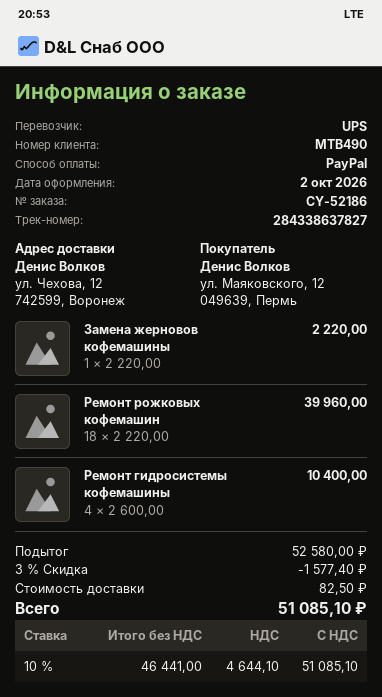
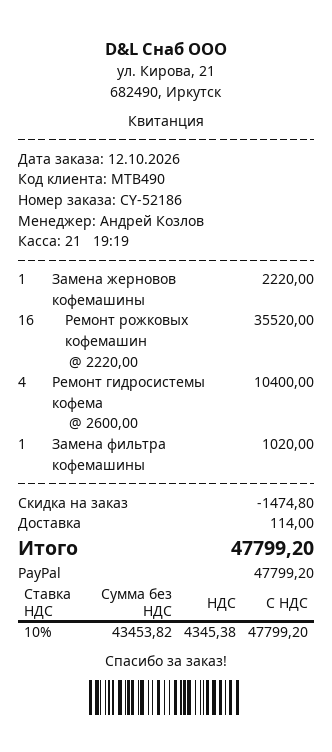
order date: 2026-10-02 -> 2026-10-12
Ремонт рожковых кофемашин: 18 x 2220.00 = 39960.00 -> 16 x 2220.00 = 35520.00
Замена фильтра кофемашины: none -> 1 x 1020.00 = 1020.00
discount: 1577.40 -> 1474.80
shipping: 82.50 -> 114.00
net: 46441.00 -> 43453.82
tax: 10% = 4644.10 -> 10% = 4345.38
total: 51085.10 -> 47799.20

